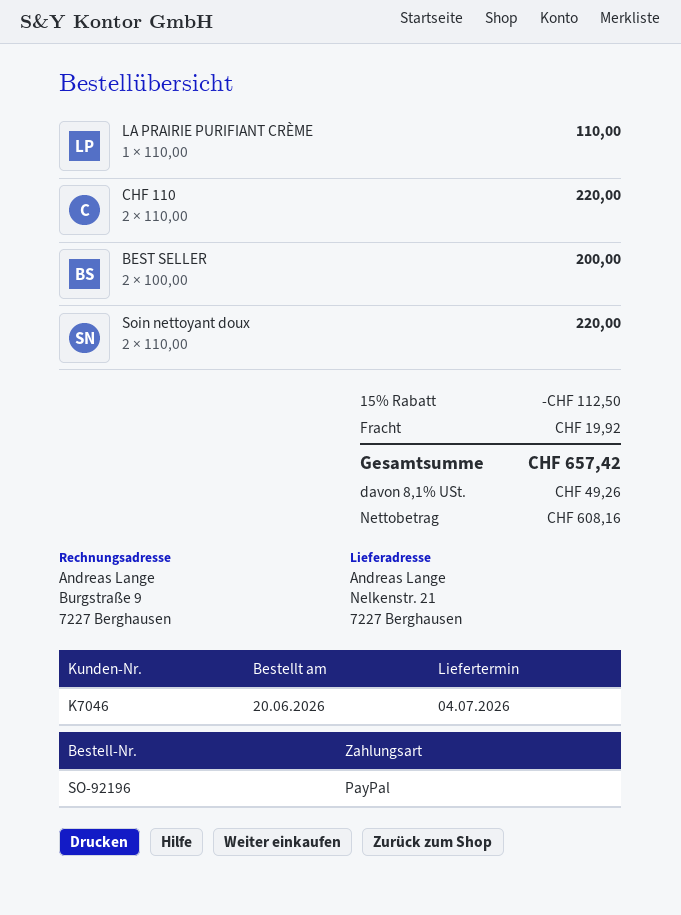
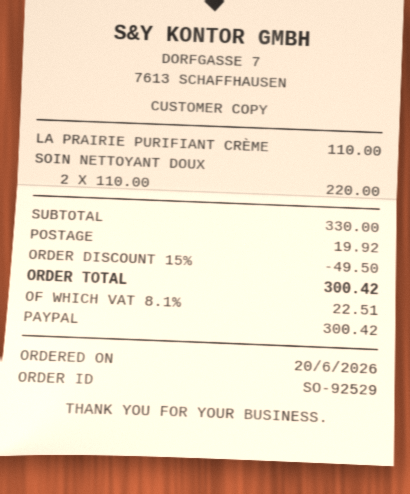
order number: SO-92196 -> SO-92529
CHF 110: 2 x 110.00 = 220.00 -> none
BEST SELLER: 2 x 100.00 = 200.00 -> none
discount: 15% = 112.50 -> 15% = 49.50
tax: 8.1% = 49.26 -> 8.1% = 22.51
total: 657.42 -> 300.42

